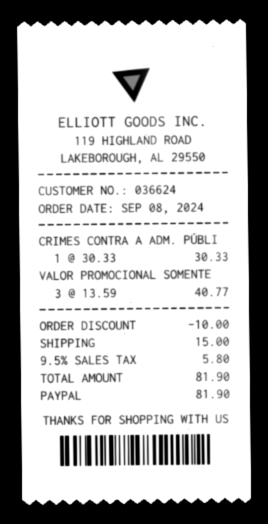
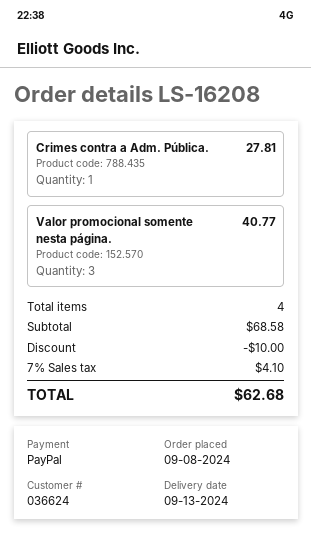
CRIMES CONTRA A ADM. PÚBLI: 1 for 30.33 -> 1 for 27.81
shipping: 15.00 -> none
tax: 9.5% = 5.80 -> 7% = 4.10
total: 81.90 -> 62.68

